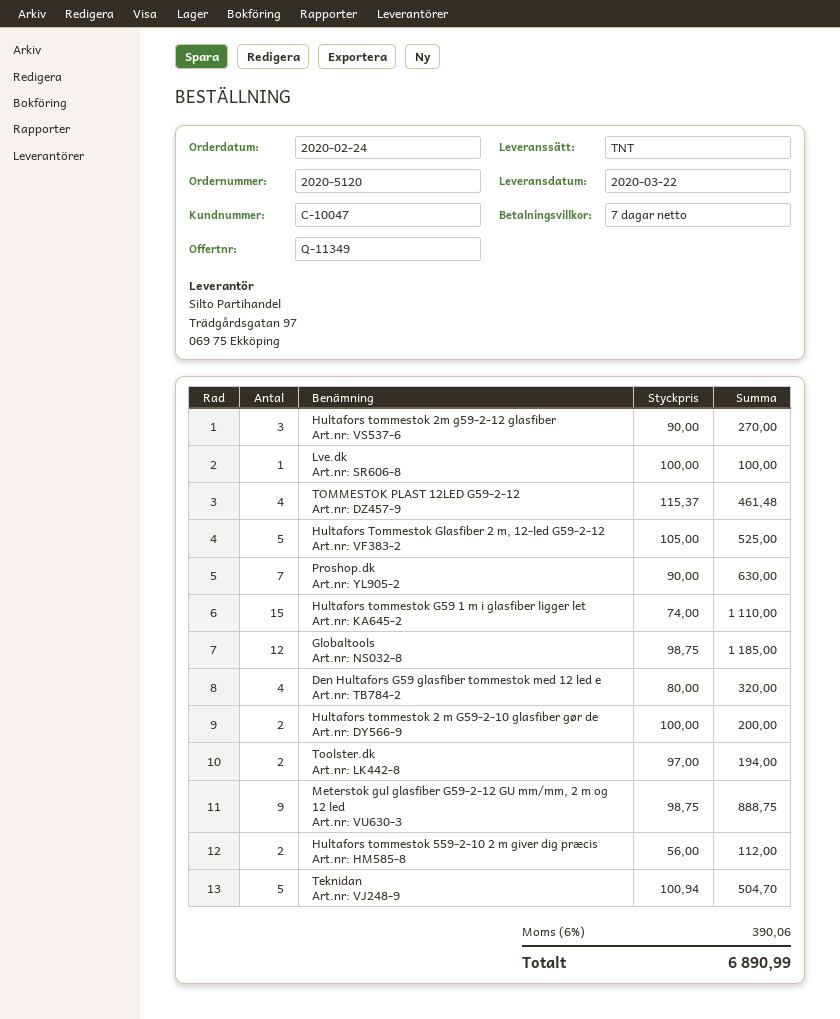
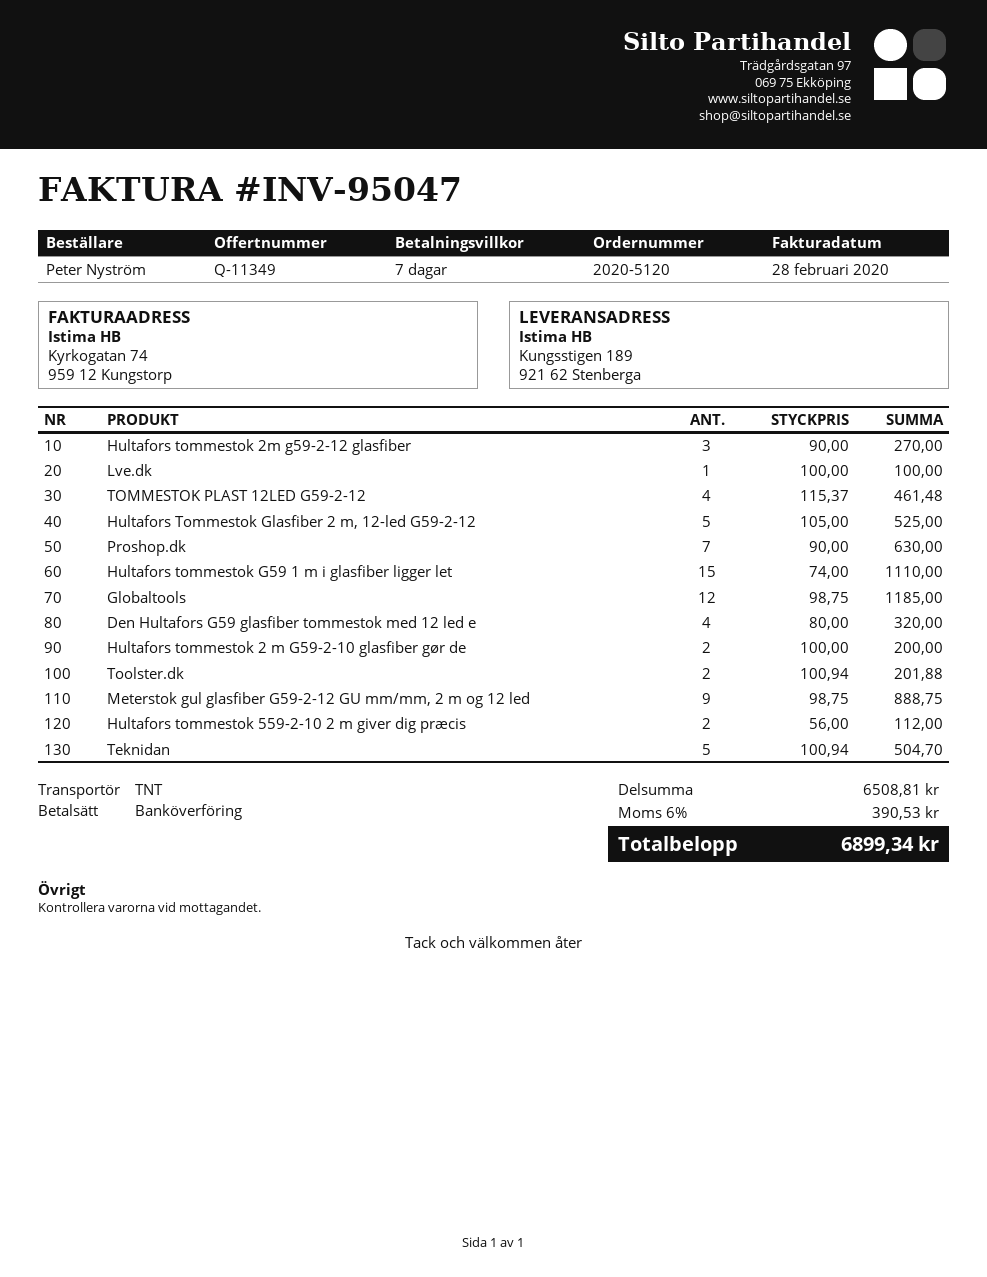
Toolster.dk: 2 x 97.00 = 194.00 -> 2 x 100.94 = 201.88
tax: 6% = 390.06 -> 6% = 390.53
total: 6890.99 -> 6899.34

